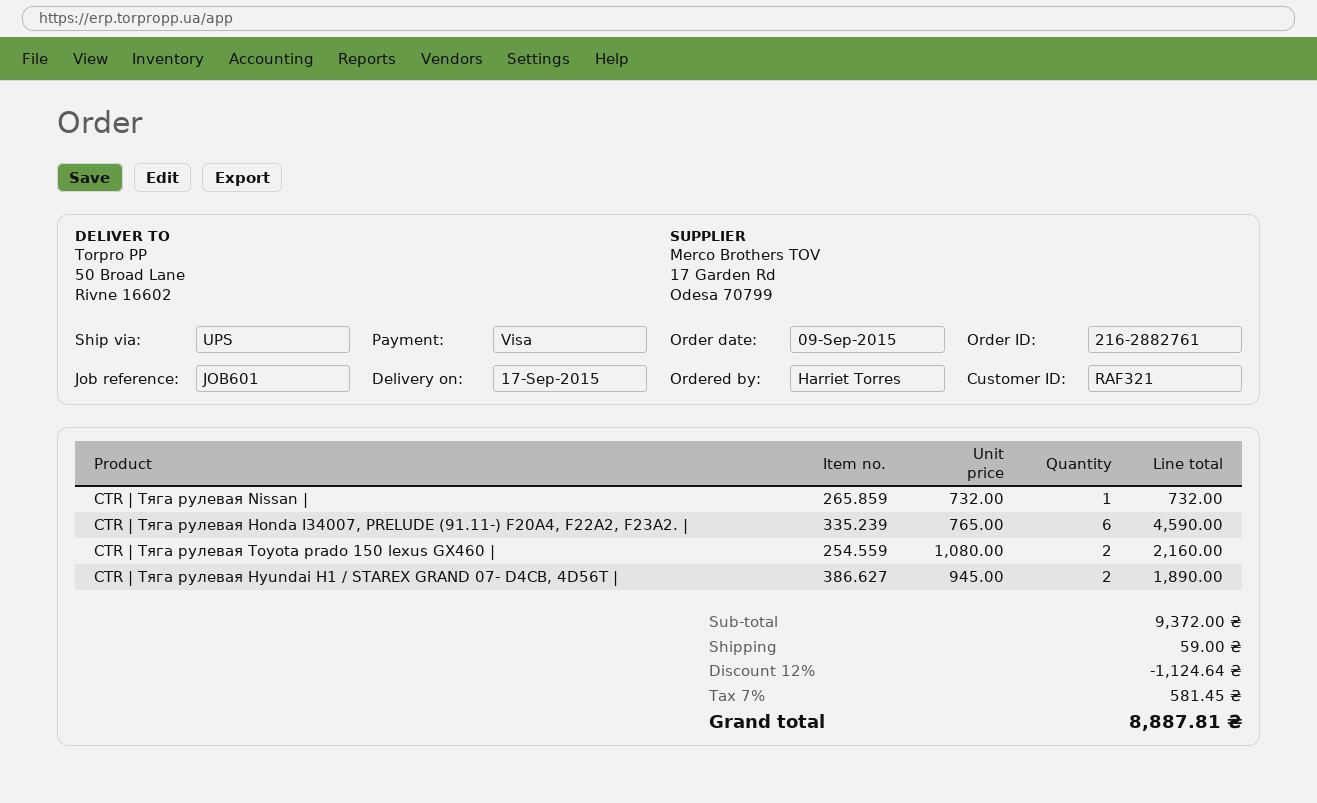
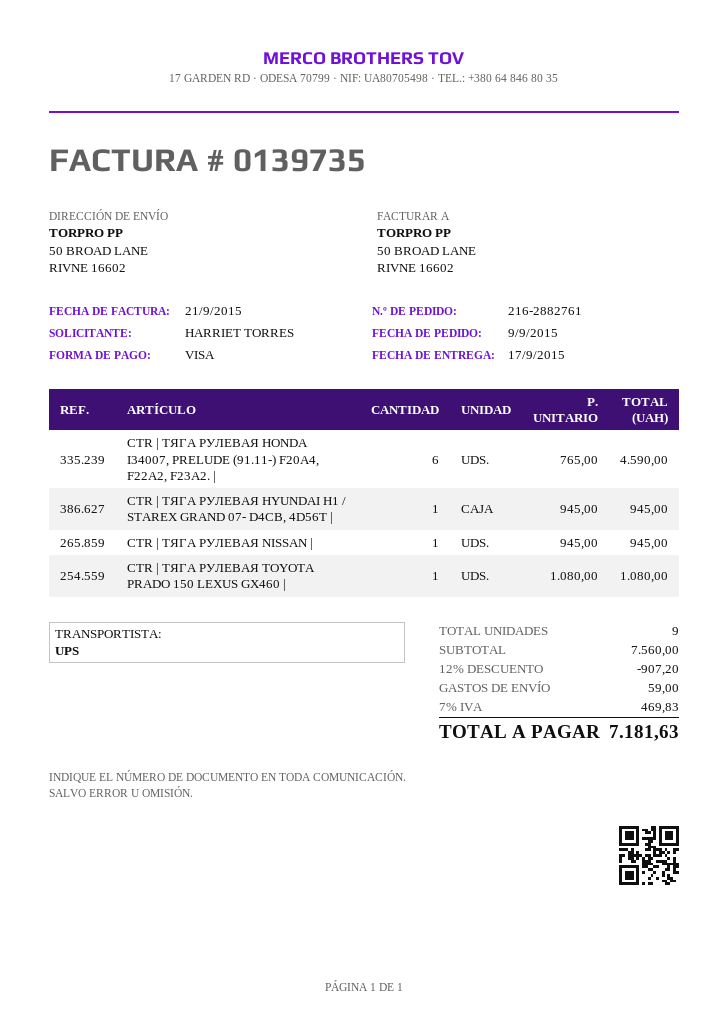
CTR | Тяга рулевая Nissan |: 1 x 732.00 = 732.00 -> 1 x 945.00 = 945.00
CTR | Тяга рулевая Toyota prado 150 lexus GX460 |: 2 x 1080.00 = 2160.00 -> 1 x 1080.00 = 1080.00
CTR | Тяга рулевая Hyundai H1 / STAREX GRAND 07- D4CB, 4D56T |: 2 x 945.00 = 1890.00 -> 1 x 945.00 = 945.00
subtotal: 9372.00 -> 7560.00
discount: 12% = 1124.64 -> 12% = 907.20
tax: 7% = 581.45 -> 7% = 469.83
total: 8887.81 -> 7181.63

